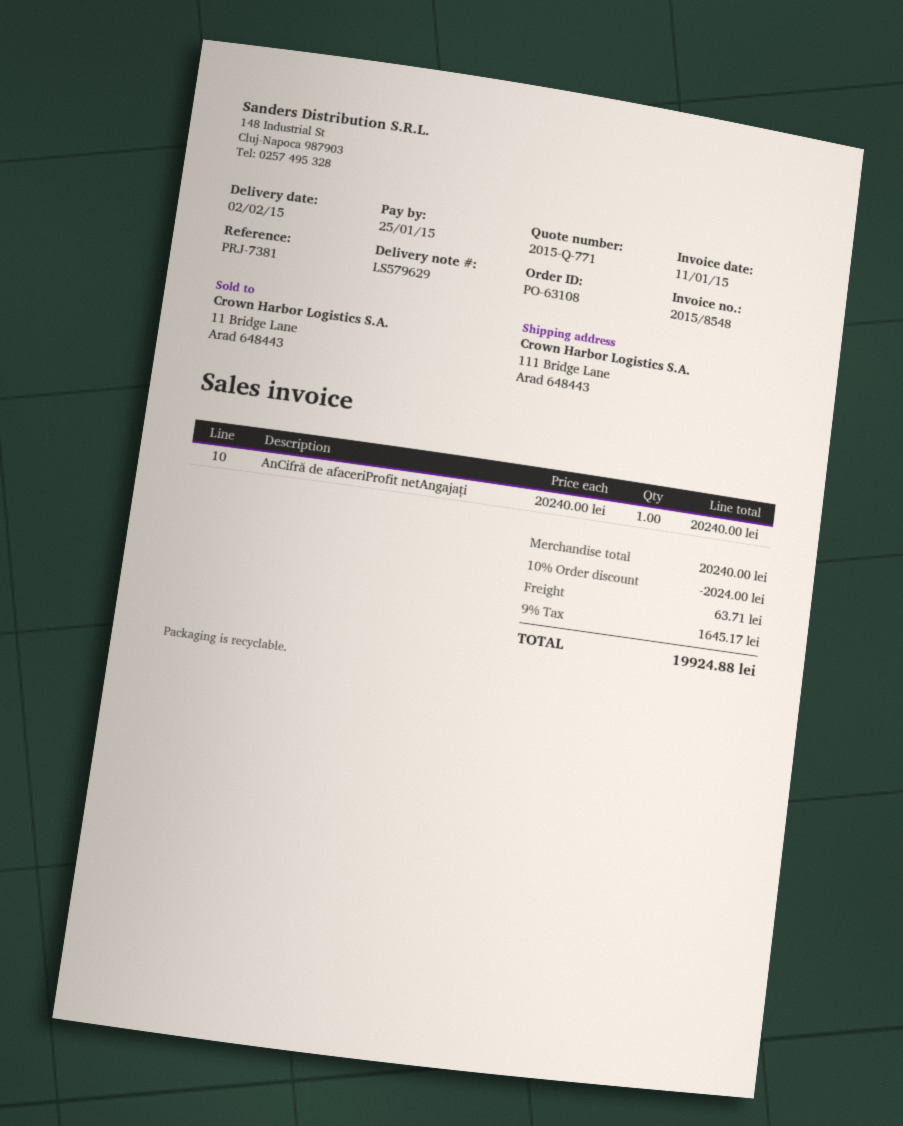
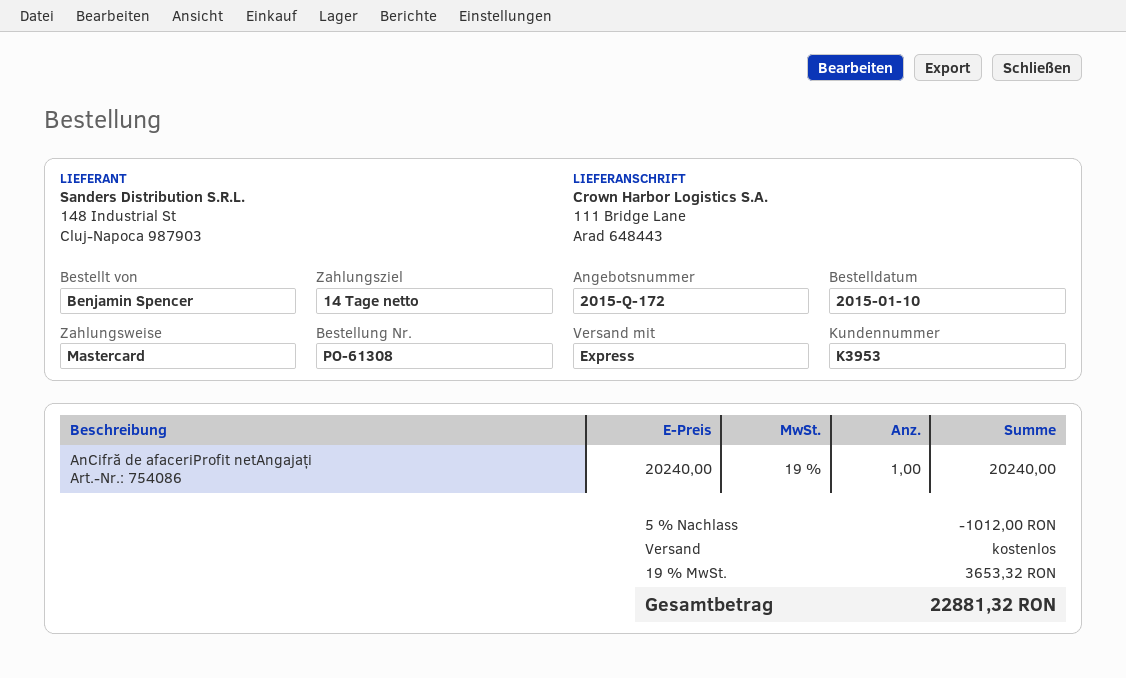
quote number: 2015-Q-771 -> 2015-Q-172
order number: PO-63108 -> PO-61308
discount: 10% = 2024.00 -> 5% = 1012.00
shipping: 63.71 -> 0.00
tax: 9% = 1645.17 -> 19% = 3653.32
total: 19924.88 -> 22881.32

